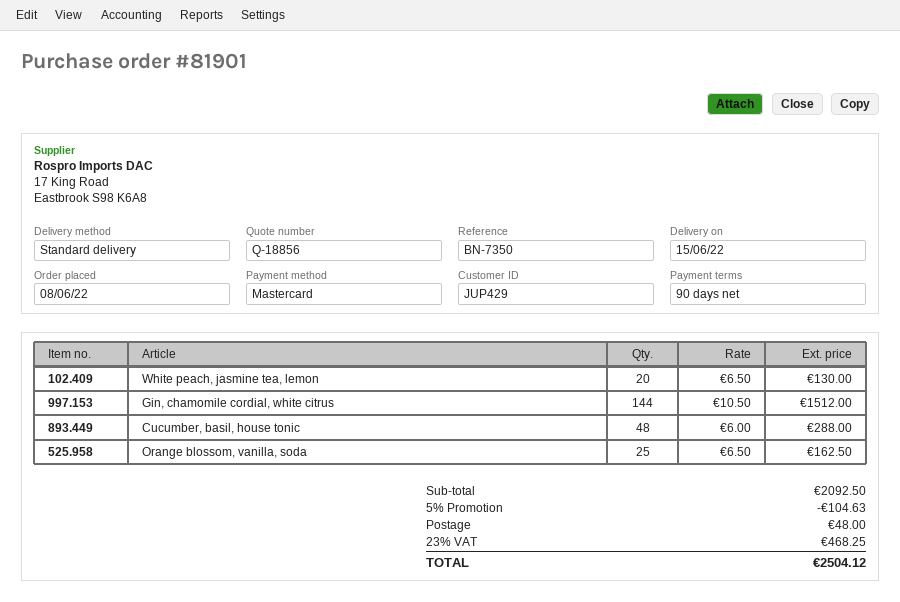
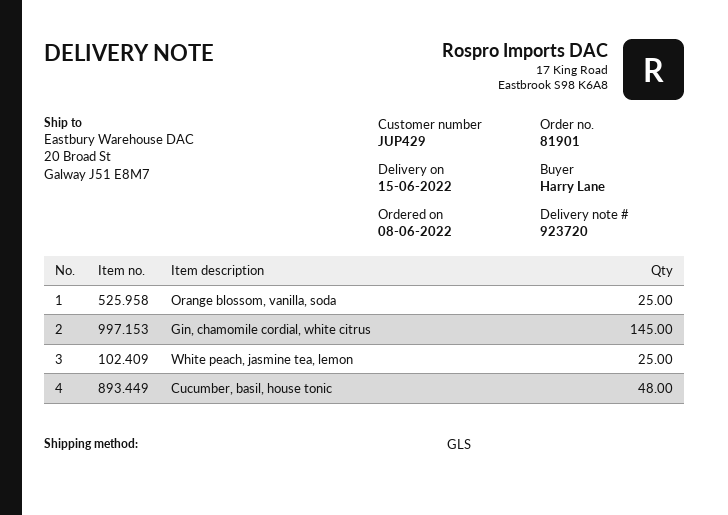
shipping method: standard -> GLS
White peach, jasmine tea, lemon: 20 -> 25
Gin, chamomile cordial, white citrus: 144 -> 145

